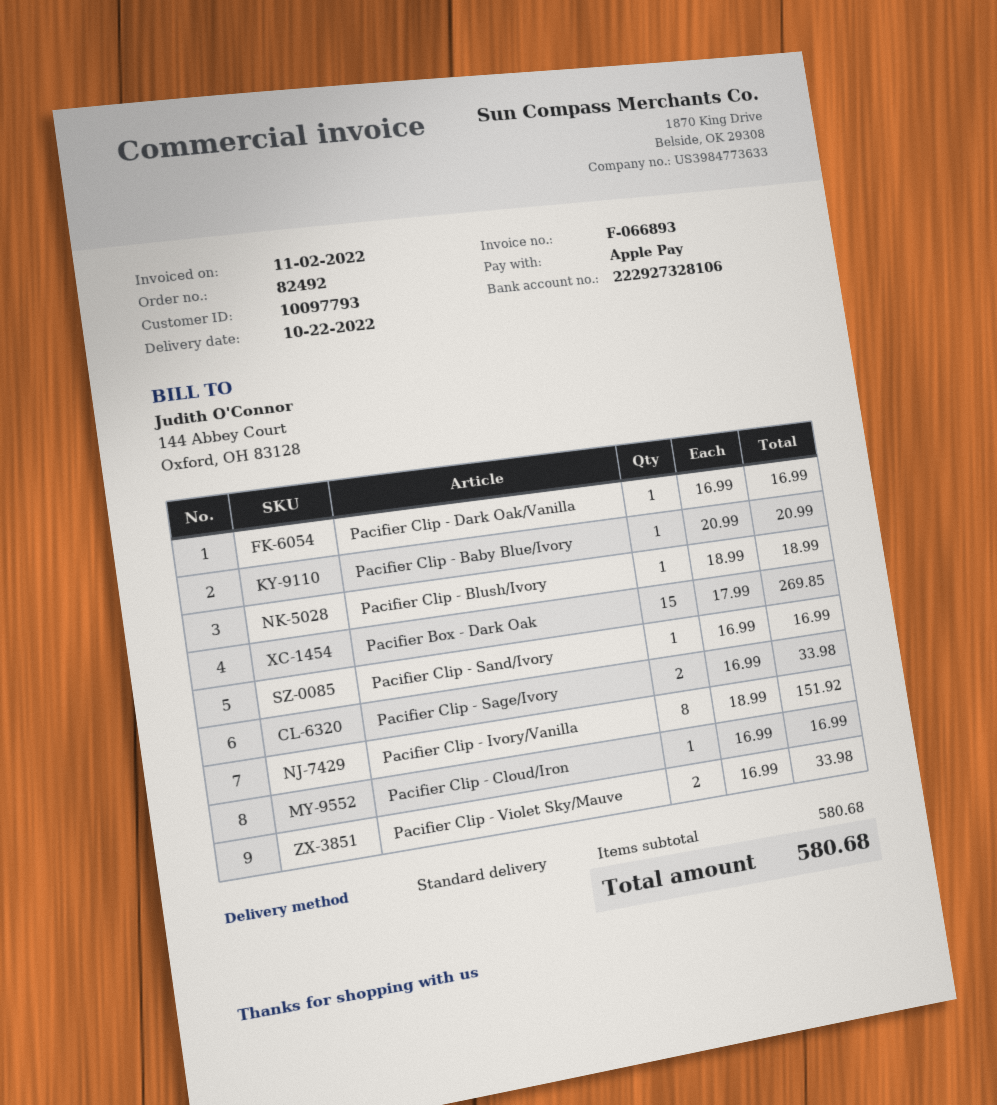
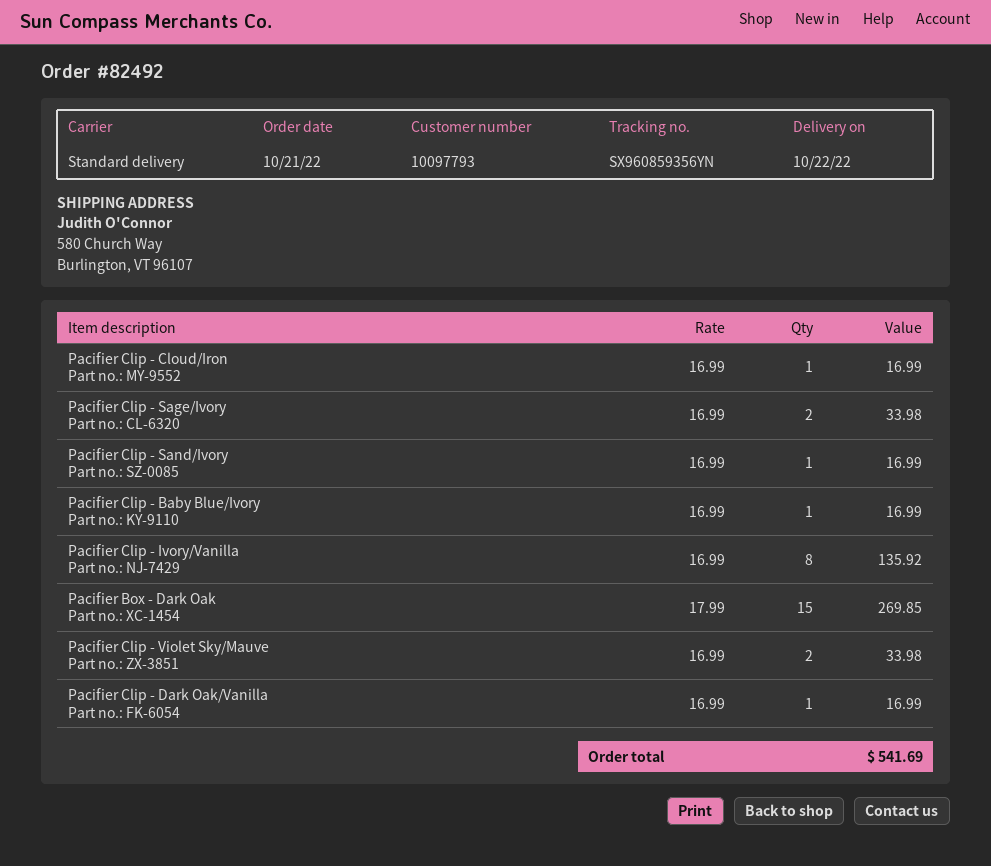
Pacifier Clip - Baby Blue/Ivory: 1 x 20.99 = 20.99 -> 1 x 16.99 = 16.99
Pacifier Clip - Blush/Ivory: 1 x 18.99 = 18.99 -> none
Pacifier Clip - Ivory/Vanilla: 8 x 18.99 = 151.92 -> 8 x 16.99 = 135.92
total: 580.68 -> 541.69

